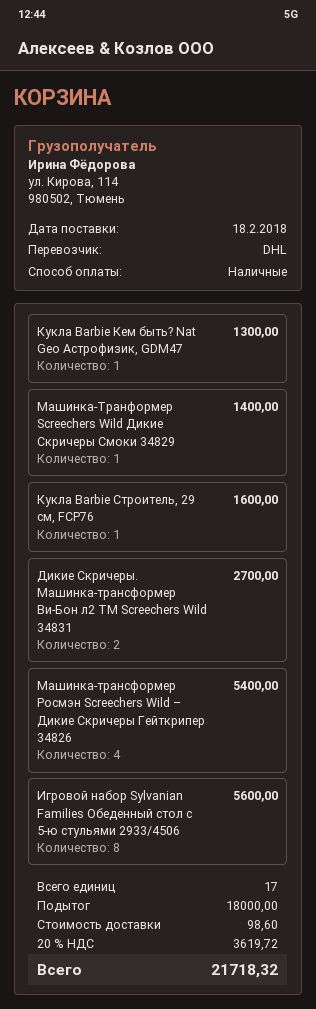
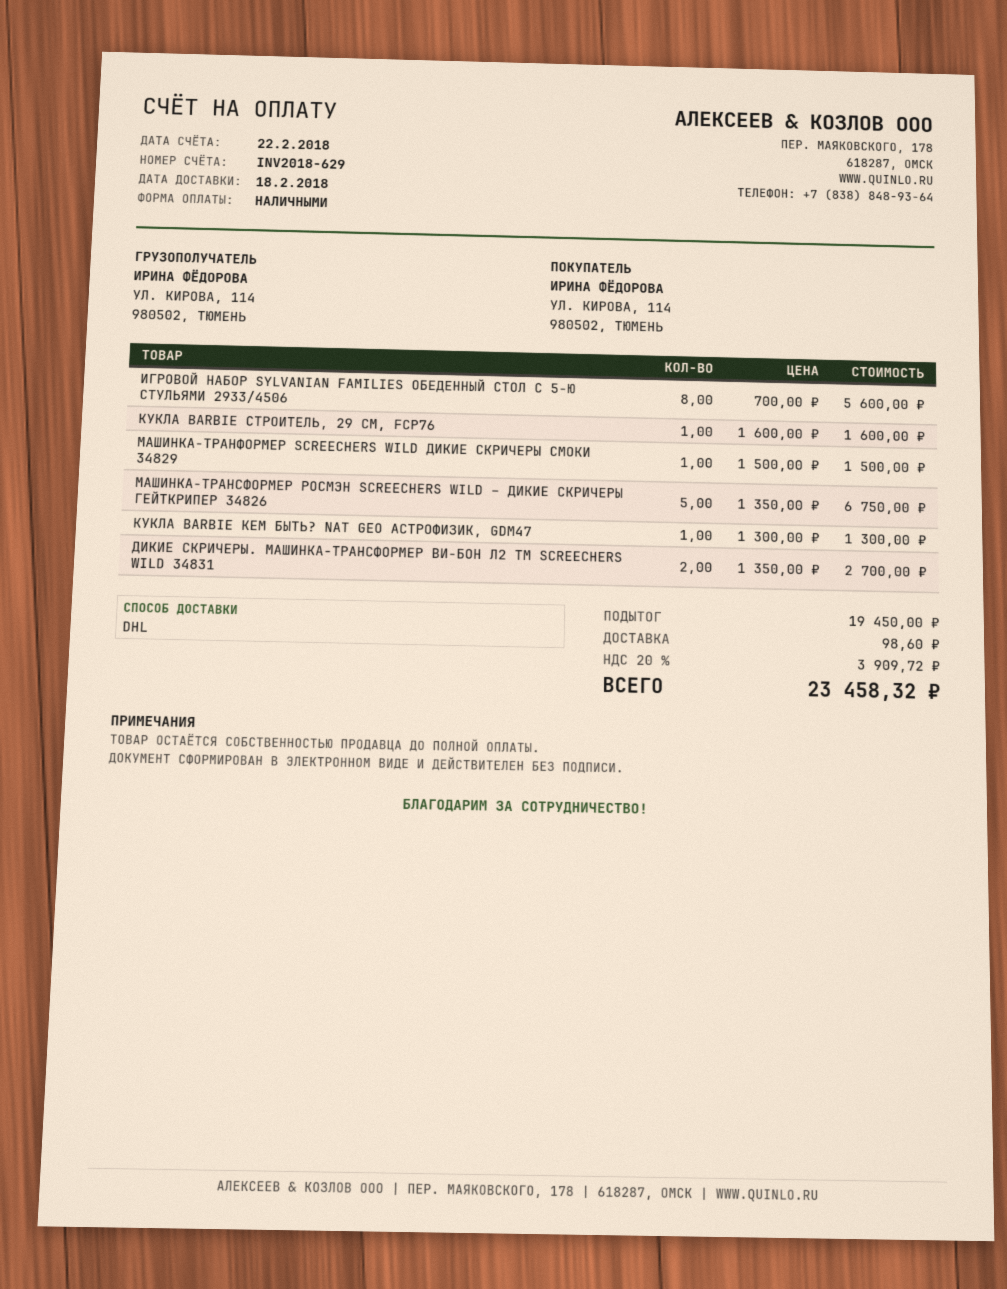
Машинка-Транформер Screechers Wild Дикие Скричеры Смоки 34829: 1 for 1400.00 -> 1 for 1500.00
Машинка-трансформер Росмэн Screechers Wild – Дикие Скричеры Гейткрипер 34826: 4 for 5400.00 -> 5 for 6750.00
subtotal: 18000.00 -> 19450.00
tax: 20% = 3619.72 -> 20% = 3909.72
total: 21718.32 -> 23458.32

